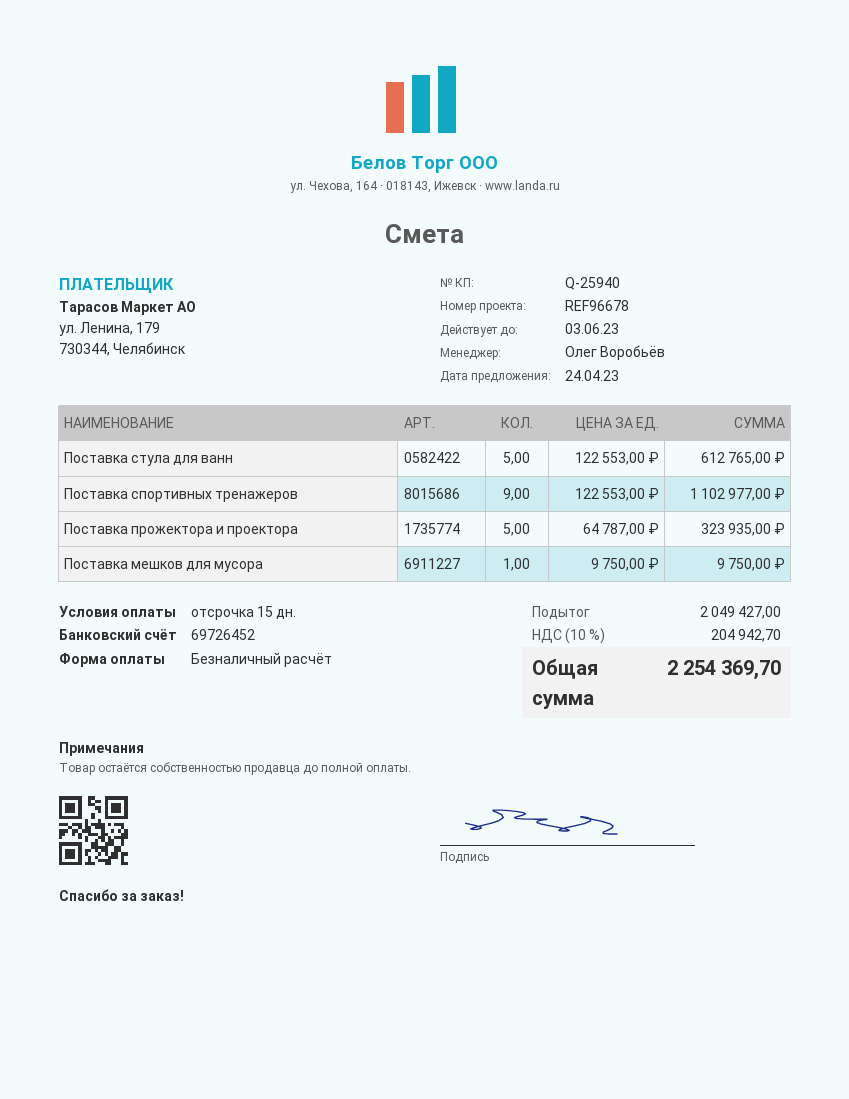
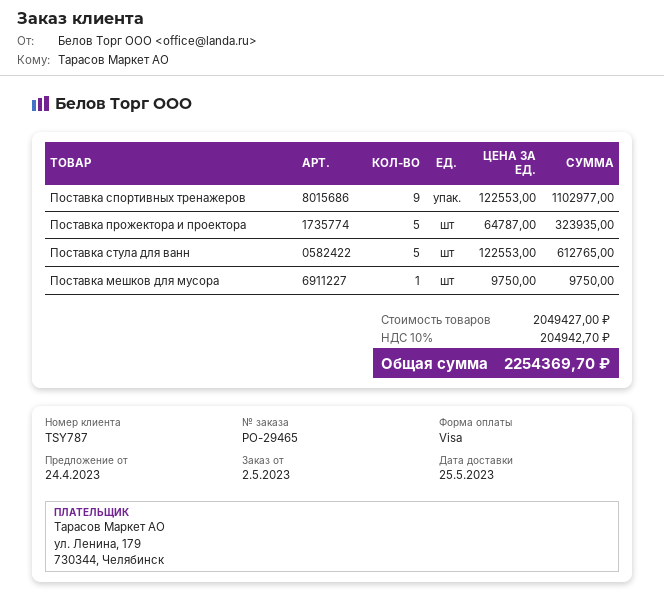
payment method: bank transfer -> Visa

